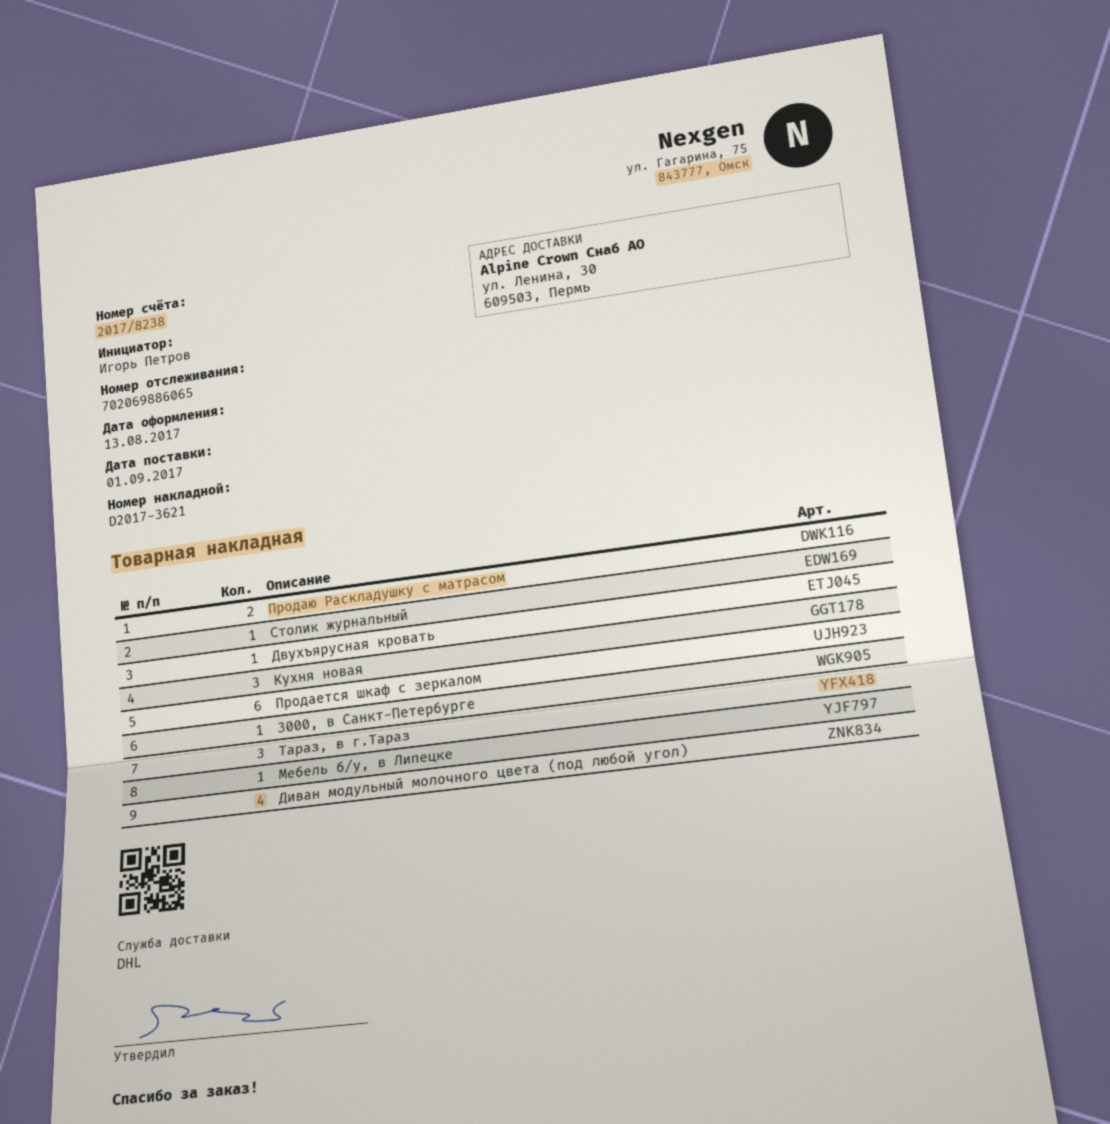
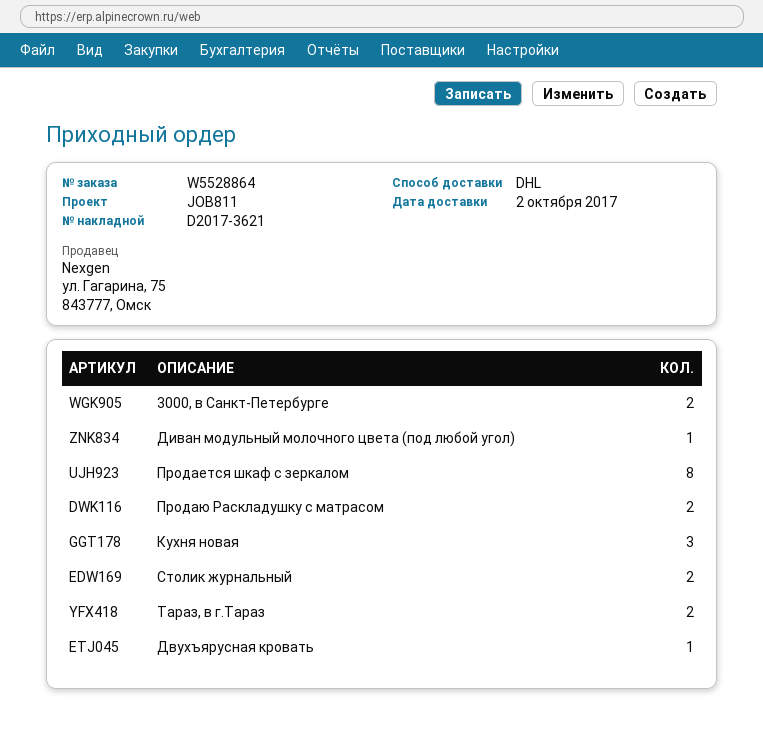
delivery date: 2017-09-01 -> 2017-10-02
Столик журнальный: 1 -> 2
Продается шкаф с зеркалом: 6 -> 8
3000, в Санкт-Петербурге: 1 -> 2
Тараз, в г.Тараз: 3 -> 2
Мебель б/у, в Липецке: 1 -> none
Диван модульный молочного цвета (под любой угол): 4 -> 1

